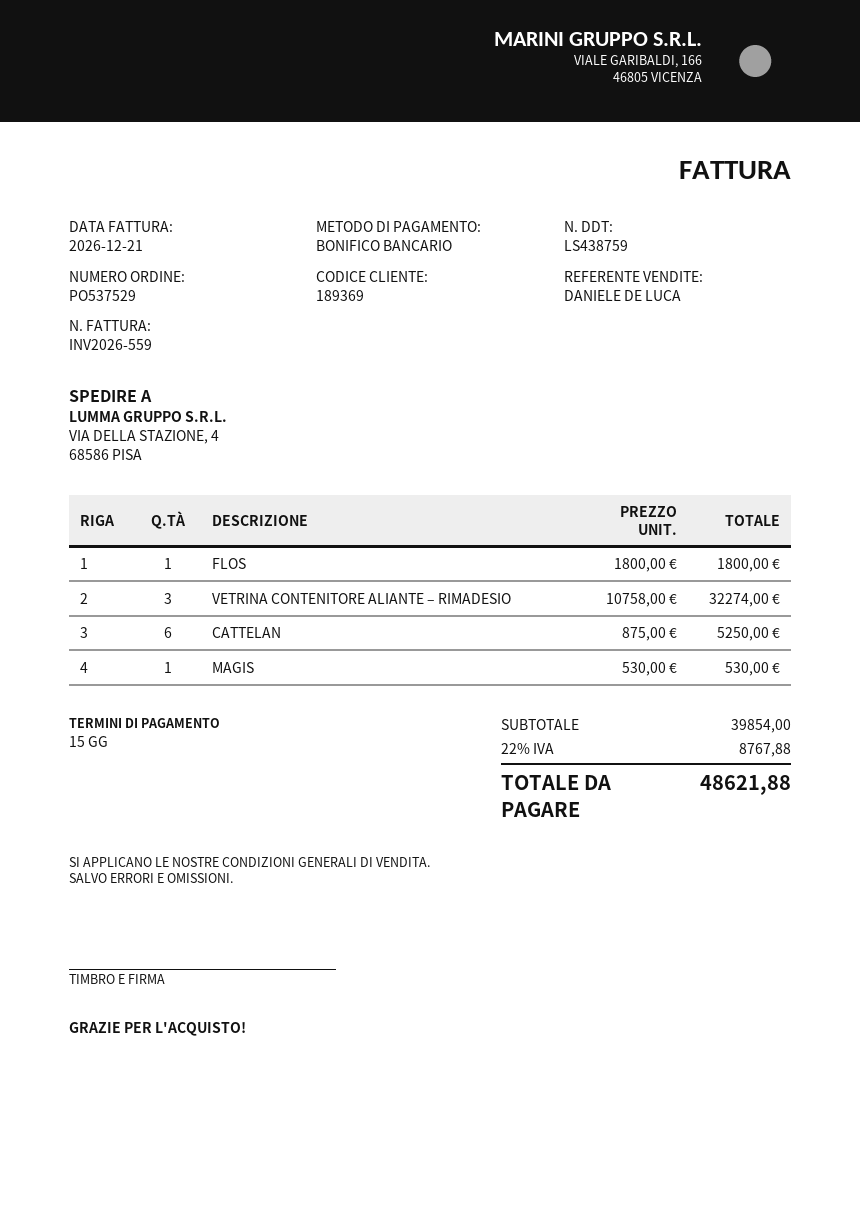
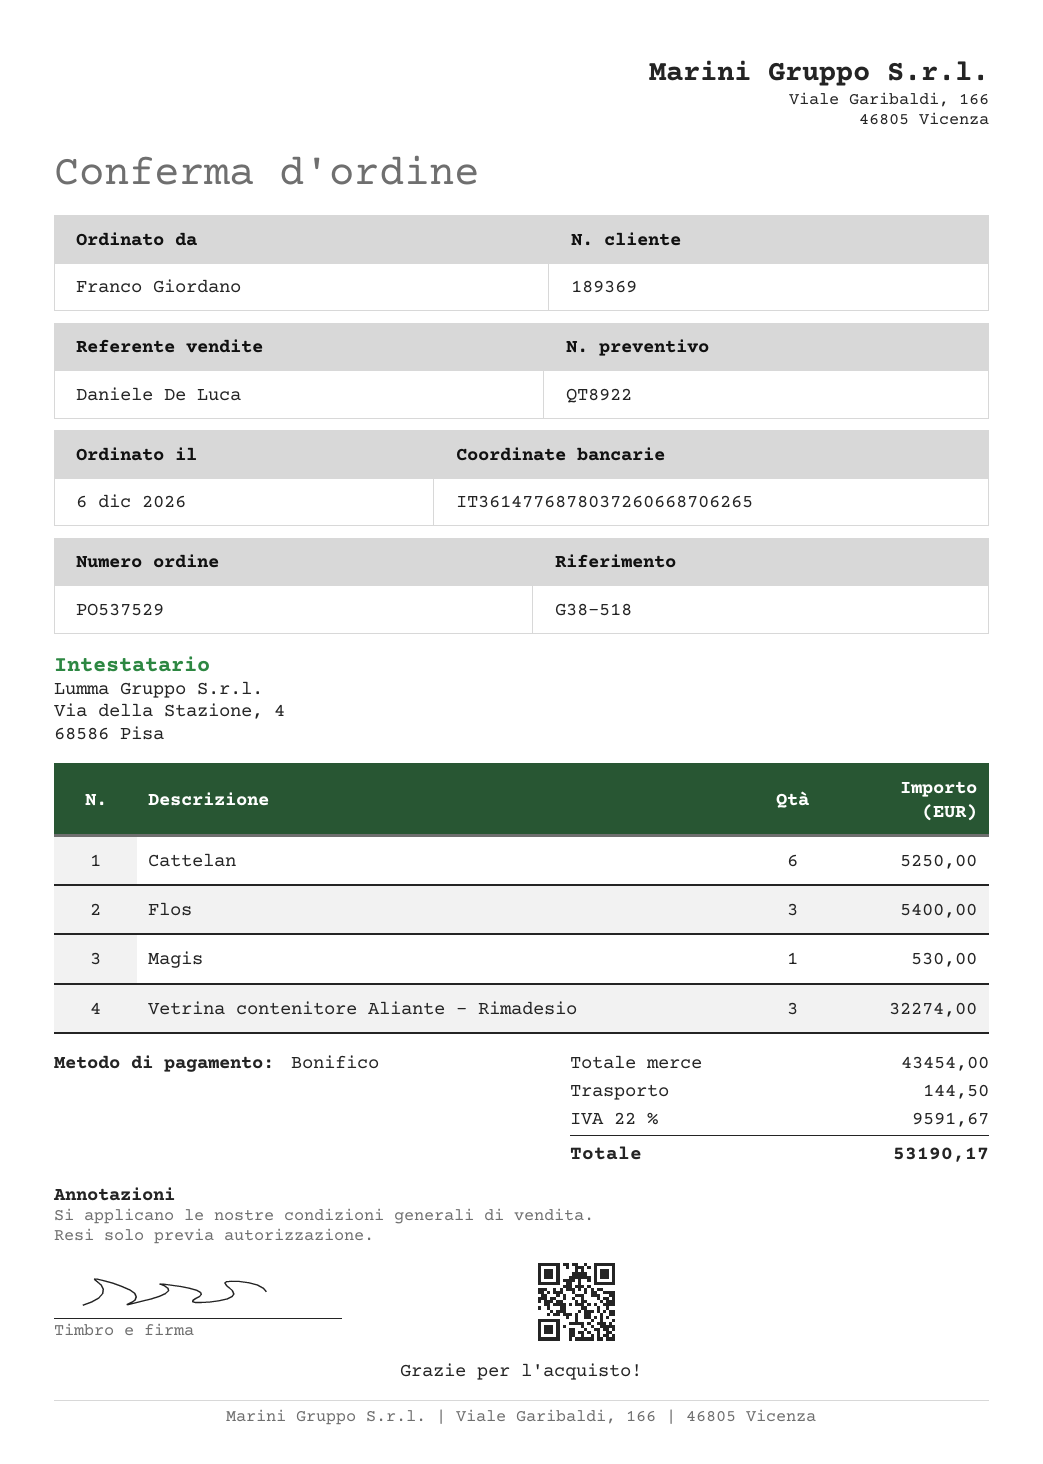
FLOS: 1 for 1800.00 -> 3 for 5400.00
subtotal: 39854.00 -> 43454.00
shipping: none -> 144.50
tax: 22% = 8767.88 -> 22% = 9591.67
total: 48621.88 -> 53190.17

